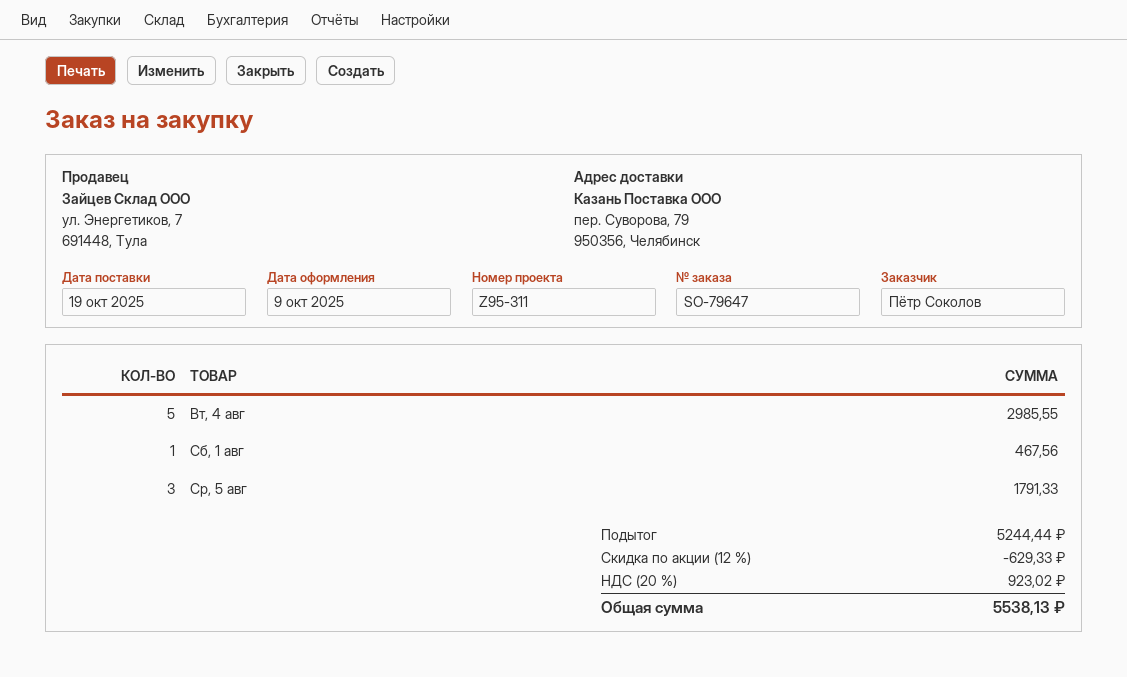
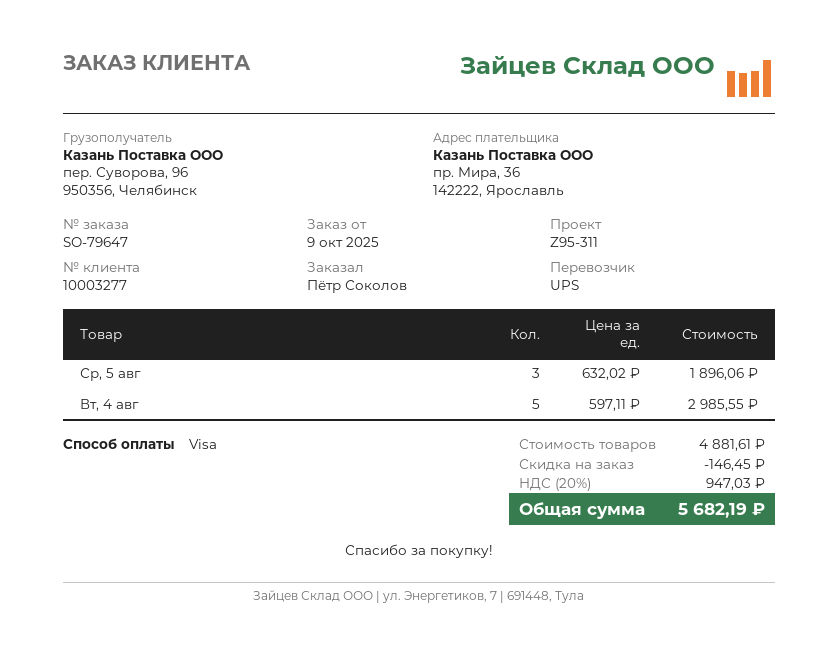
ship to: пер. Суворова, 79, 950356, Челябинск -> пер. Суворова, 96, 950356, Челябинск
Сб, 1 авг: 1 for 467.56 -> none
Ср, 5 авг: 3 for 1791.33 -> 3 for 1896.06
subtotal: 5244.44 -> 4881.61
discount: 629.33 -> 146.45
tax: 20% = 923.02 -> 20% = 947.03
total: 5538.13 -> 5682.19

